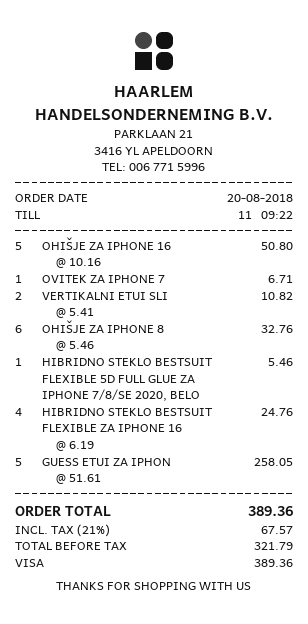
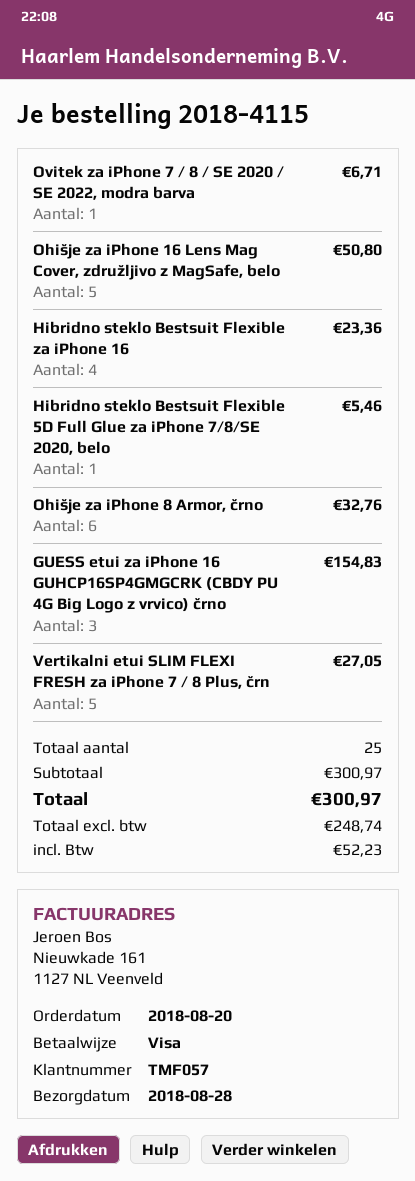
VERTIKALNI ETUI SLI: 2 for 10.82 -> 5 for 27.05
HIBRIDNO STEKLO BESTSUIT FLEXIBLE ZA IPHONE 16: 4 for 24.76 -> 4 for 23.36
GUESS ETUI ZA IPHON: 5 for 258.05 -> 3 for 154.83
net: 321.79 -> 248.74
tax: 67.57 -> 52.23
total: 389.36 -> 300.97

